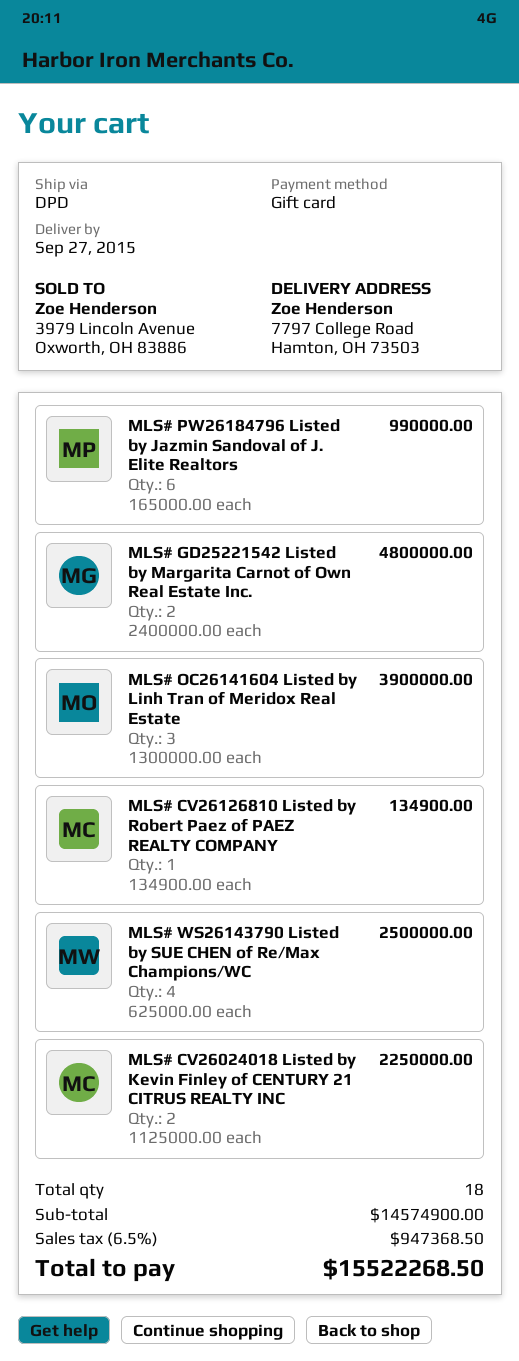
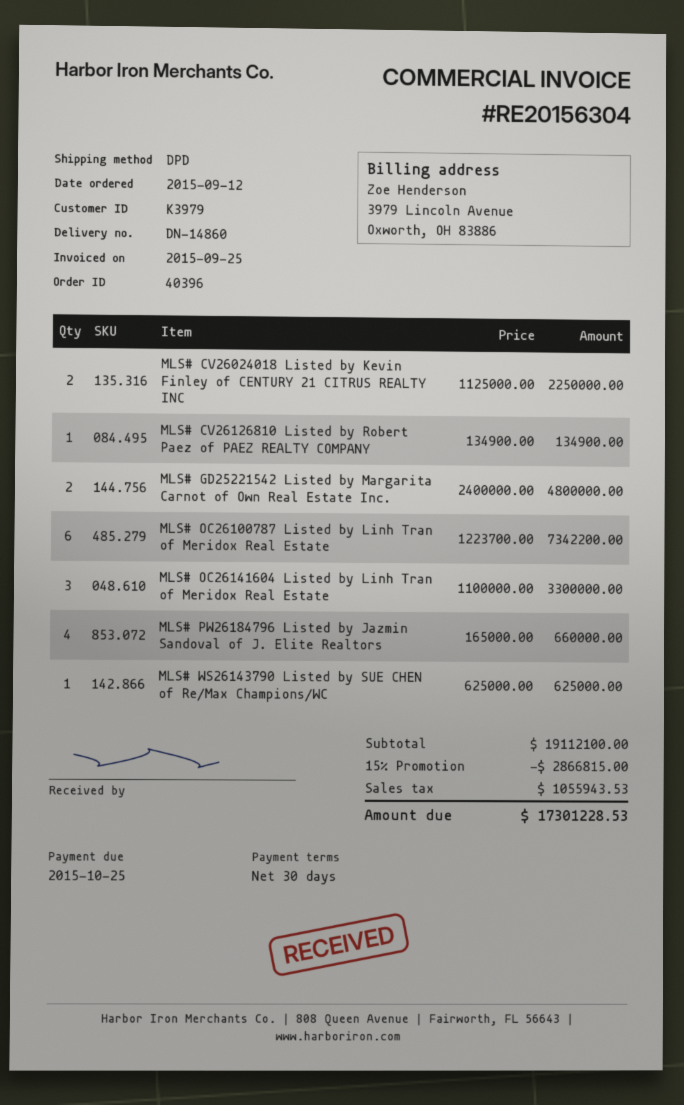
MLS# PW26184796 Listed by Jazmin Sandoval of J. Elite Realtors: 6 x 165000.00 = 990000.00 -> 4 x 165000.00 = 660000.00
MLS# OC26141604 Listed by Linh Tran of Meridox Real Estate: 3 x 1300000.00 = 3900000.00 -> 3 x 1100000.00 = 3300000.00
MLS# WS26143790 Listed by SUE CHEN of Re/Max Champions/WC: 4 x 625000.00 = 2500000.00 -> 1 x 625000.00 = 625000.00
MLS# OC26100787 Listed by Linh Tran of Meridox Real Estate: none -> 6 x 1223700.00 = 7342200.00
subtotal: 14574900.00 -> 19112100.00
discount: none -> 15% = 2866815.00
tax: 947368.50 -> 1055943.53
total: 15522268.50 -> 17301228.53

